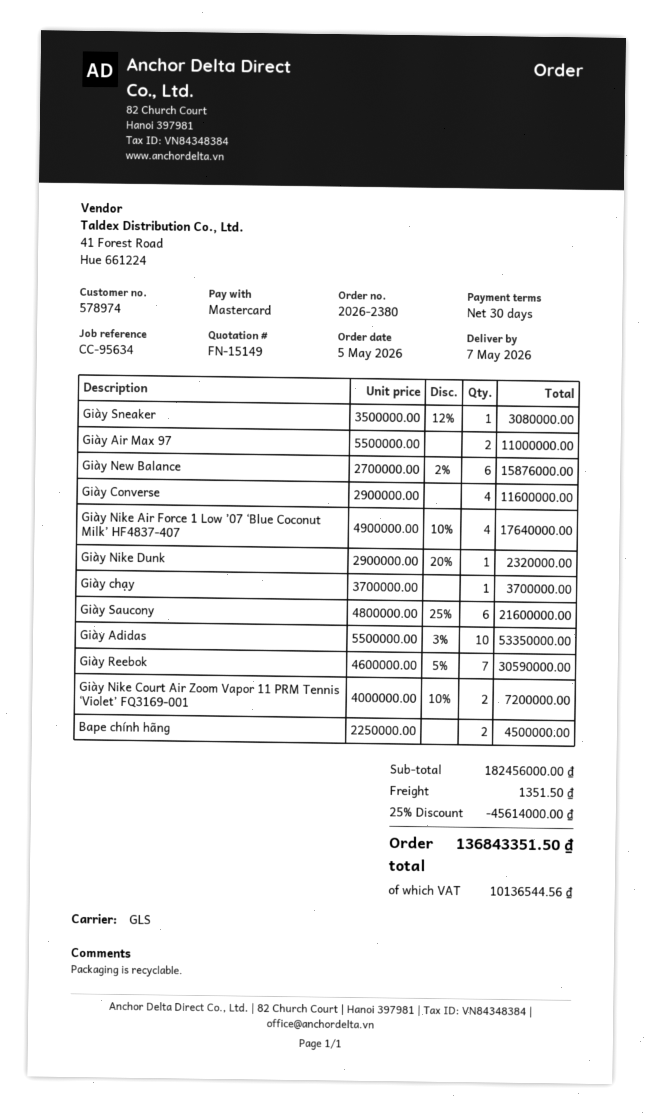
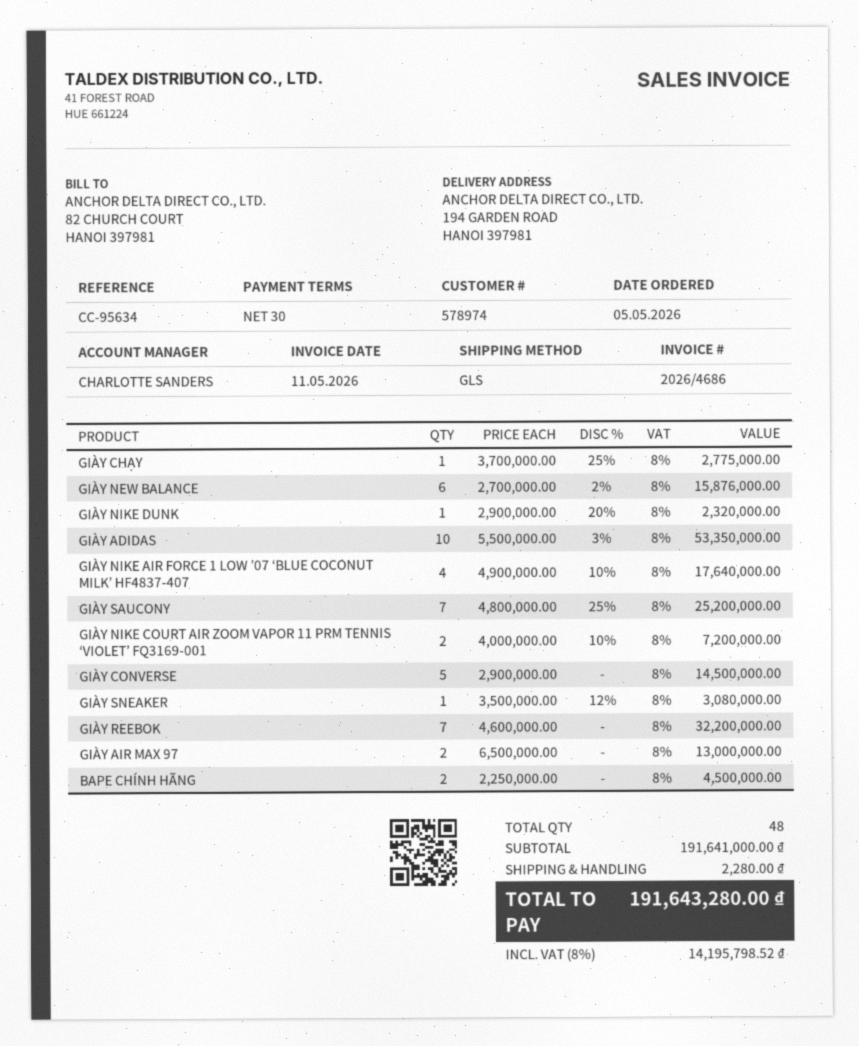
Giày Air Max 97: 2 x 5500000.00 = 11000000.00 -> 2 x 6500000.00 = 13000000.00
Giày Converse: 4 x 2900000.00 = 11600000.00 -> 5 x 2900000.00 = 14500000.00
Giày chạy: 1 x 3700000.00 = 3700000.00 -> 1 x 3700000.00 - 25% = 2775000.00
Giày Saucony: 6 x 4800000.00 - 25% = 21600000.00 -> 7 x 4800000.00 - 25% = 25200000.00
Giày Reebok: 7 x 4600000.00 - 5% = 30590000.00 -> 7 x 4600000.00 = 32200000.00
subtotal: 182456000.00 -> 191641000.00
discount: 25% = 45614000.00 -> none
shipping: 1351.50 -> 2280.00
tax: 10136544.56 -> 14195798.52
total: 136843351.50 -> 191643280.00

